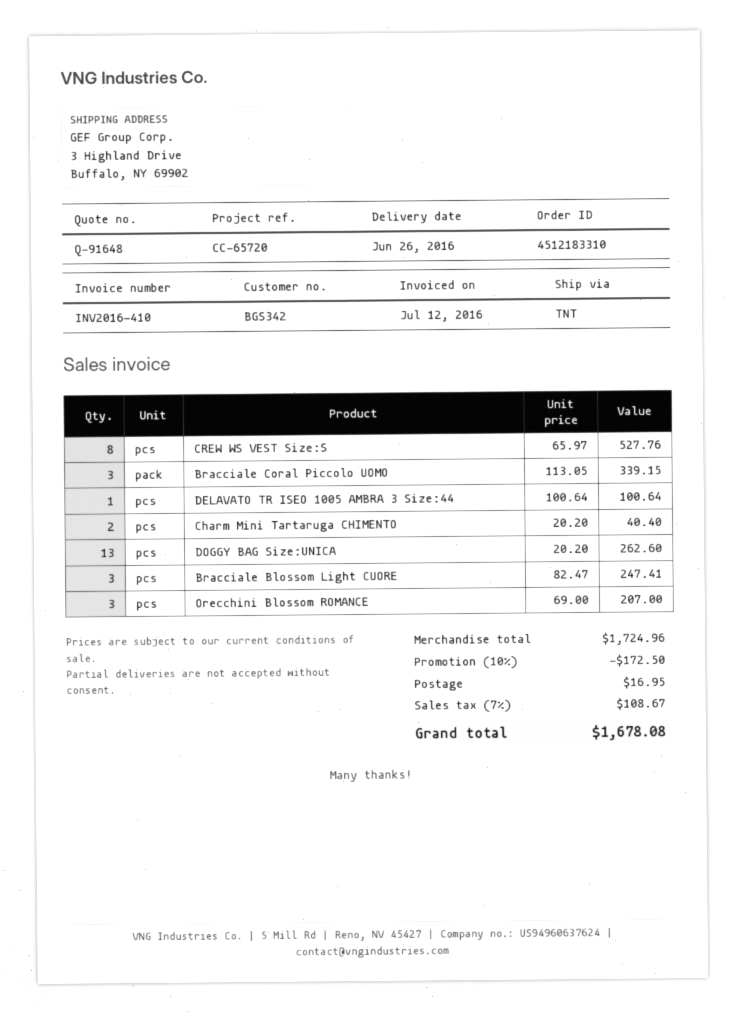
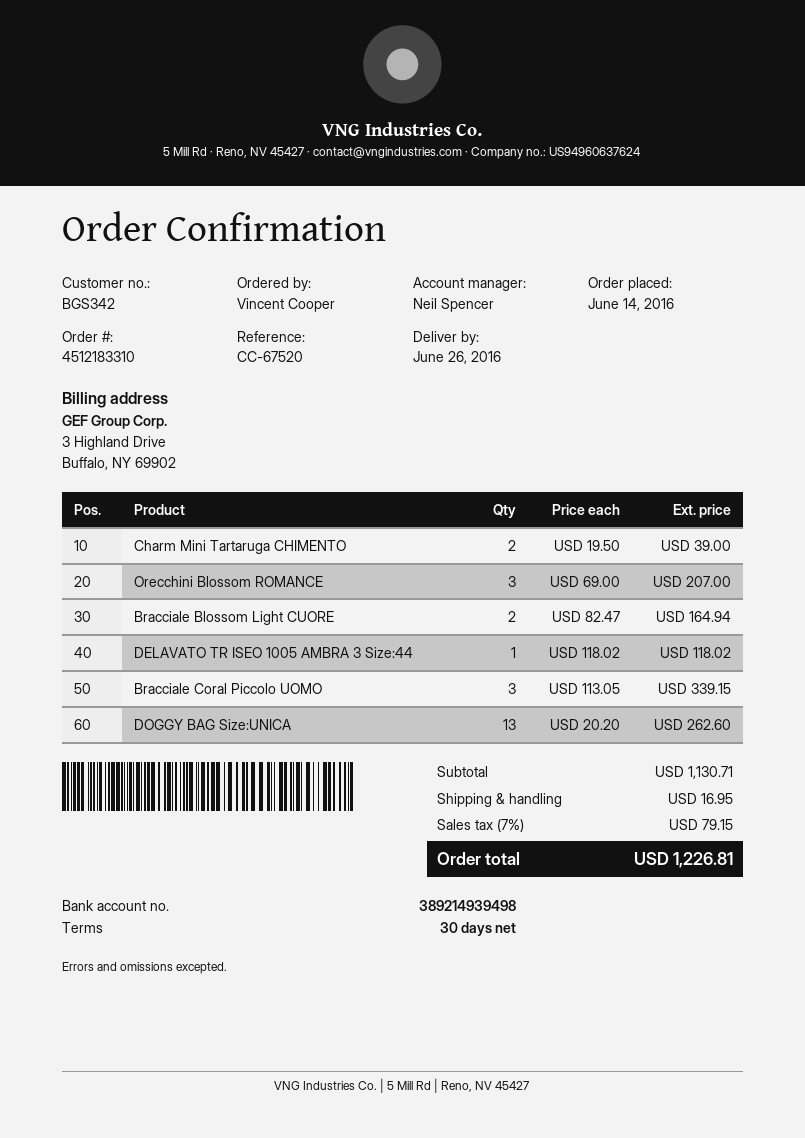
reference: CC-65720 -> CC-67520
CREW WS VEST Size:S: 8 x 65.97 = 527.76 -> none
DELAVATO TR ISEO 1005 AMBRA 3 Size:44: 1 x 100.64 = 100.64 -> 1 x 118.02 = 118.02
Charm Mini Tartaruga CHIMENTO: 2 x 20.20 = 40.40 -> 2 x 19.50 = 39.00
Bracciale Blossom Light CUORE: 3 x 82.47 = 247.41 -> 2 x 82.47 = 164.94
subtotal: 1724.96 -> 1130.71
discount: 10% = 172.50 -> none
tax: 7% = 108.67 -> 7% = 79.15
total: 1678.08 -> 1226.81

